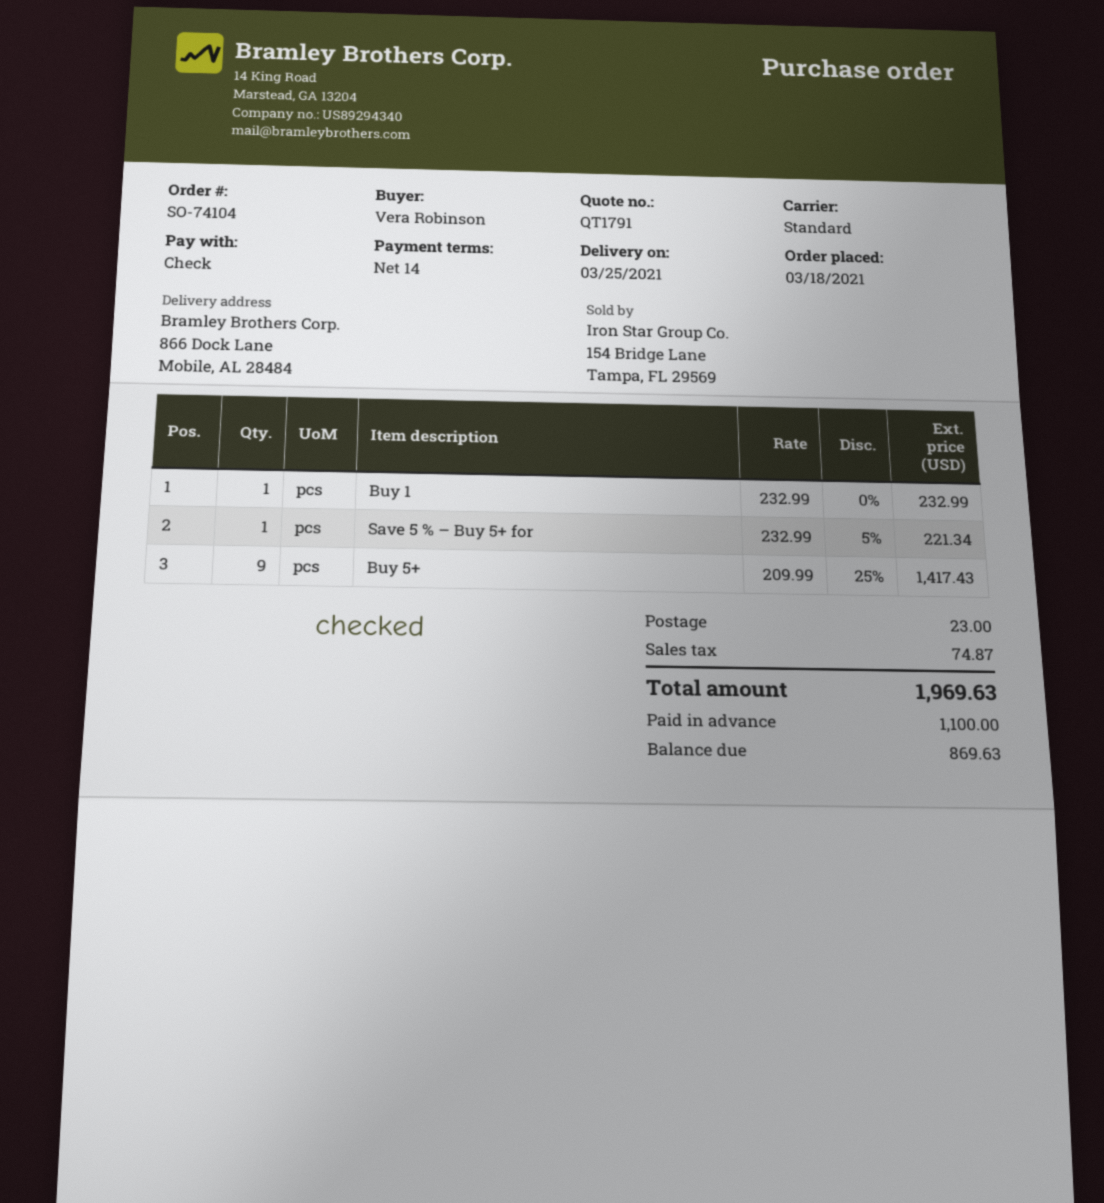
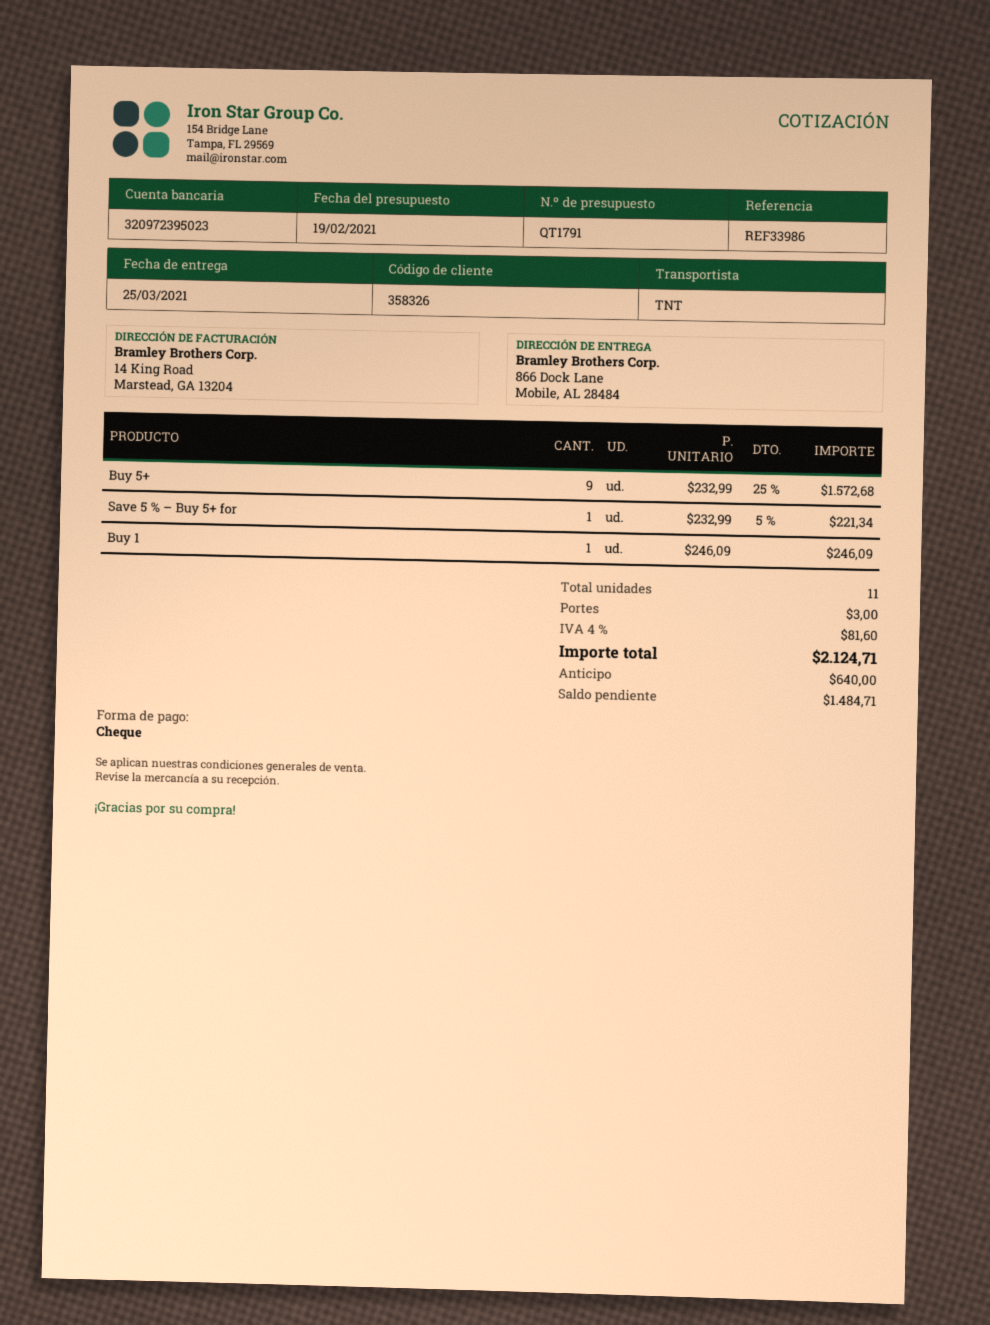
shipping method: standard -> TNT
Buy 1: 1 x 232.99 = 232.99 -> 1 x 246.09 = 246.09
Buy 5+: 9 x 209.99 - 25% = 1417.43 -> 9 x 232.99 - 25% = 1572.68
shipping: 23.00 -> 3.00
tax: 74.87 -> 81.60
total: 1969.63 -> 2124.71
deposit: 1100.00 -> 640.00
balance: 869.63 -> 1484.71

